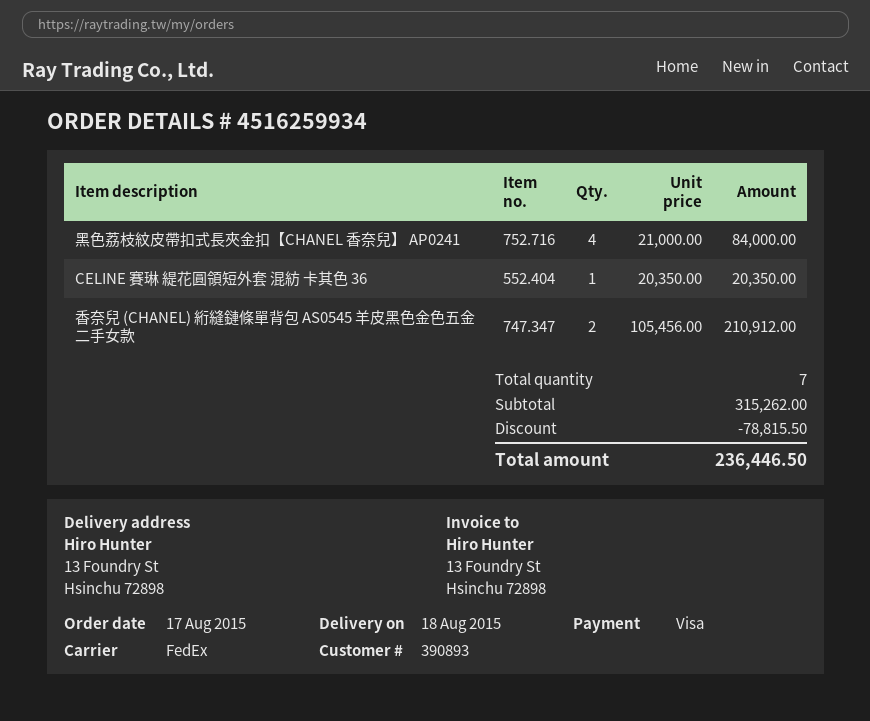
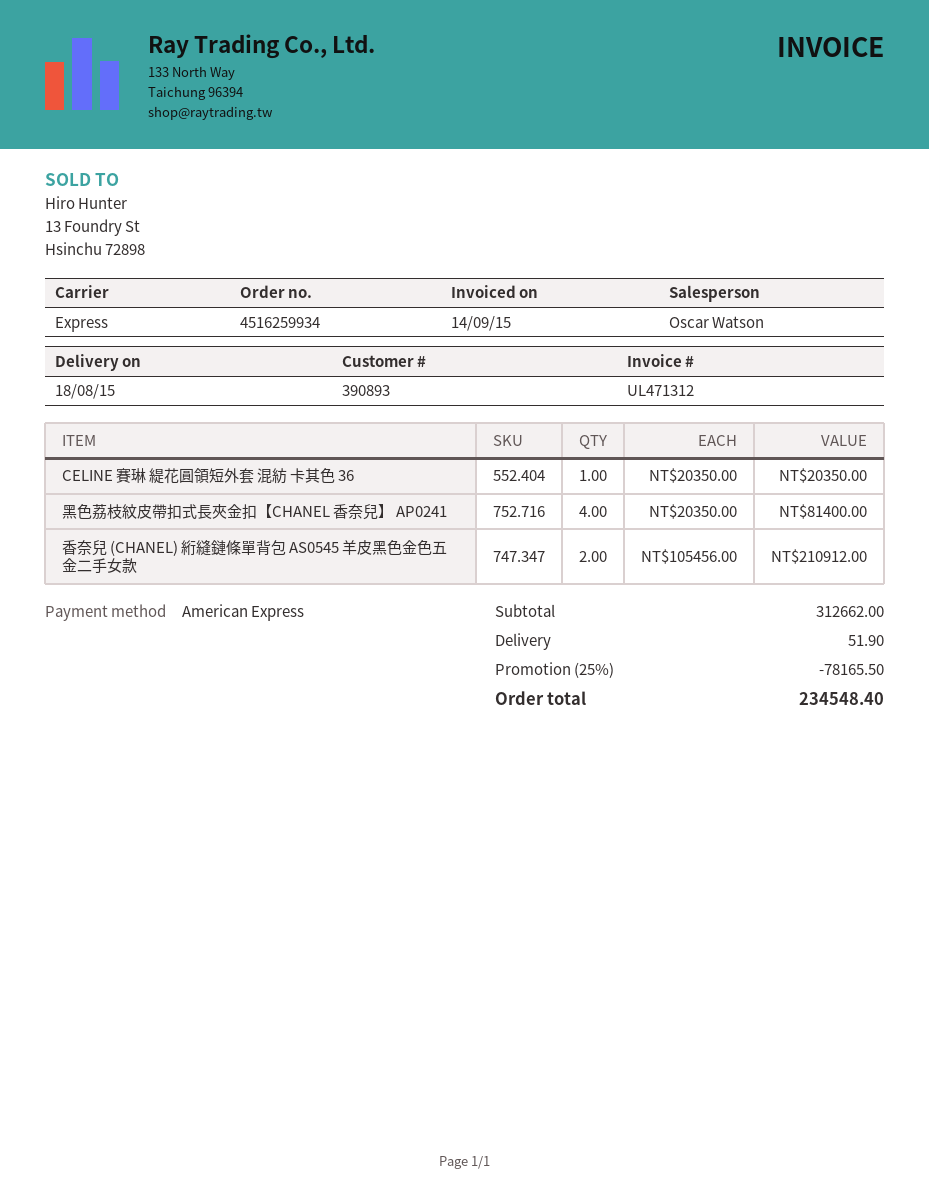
payment method: Visa -> American Express
shipping method: FedEx -> express
黑色荔枝紋皮帶扣式長夾金扣【CHANEL 香奈兒】 AP0241: 4 x 21000.00 = 84000.00 -> 4 x 20350.00 = 81400.00
subtotal: 315262.00 -> 312662.00
discount: 78815.50 -> 78165.50
shipping: none -> 51.90
total: 236446.50 -> 234548.40

